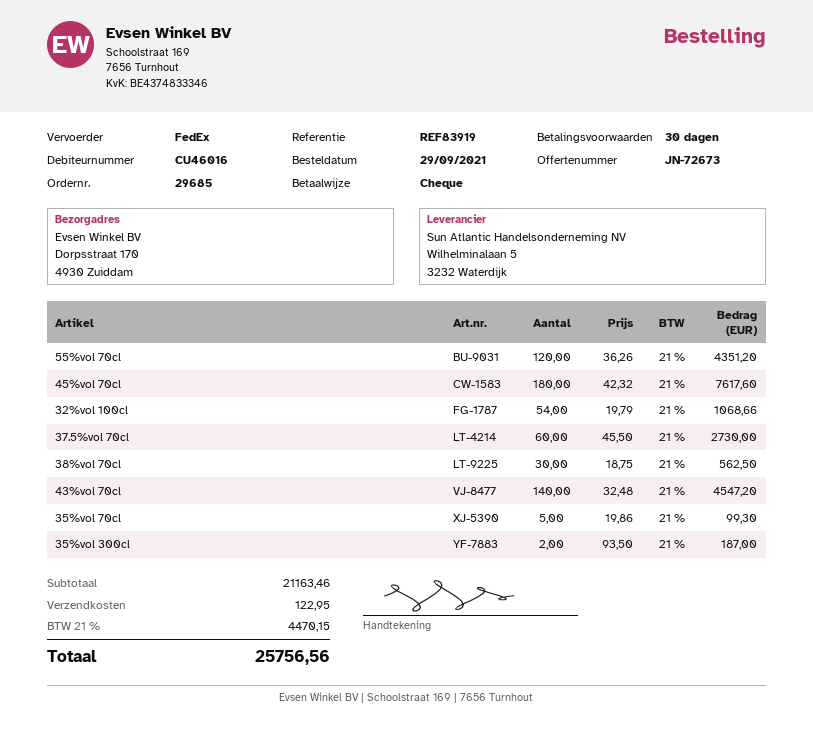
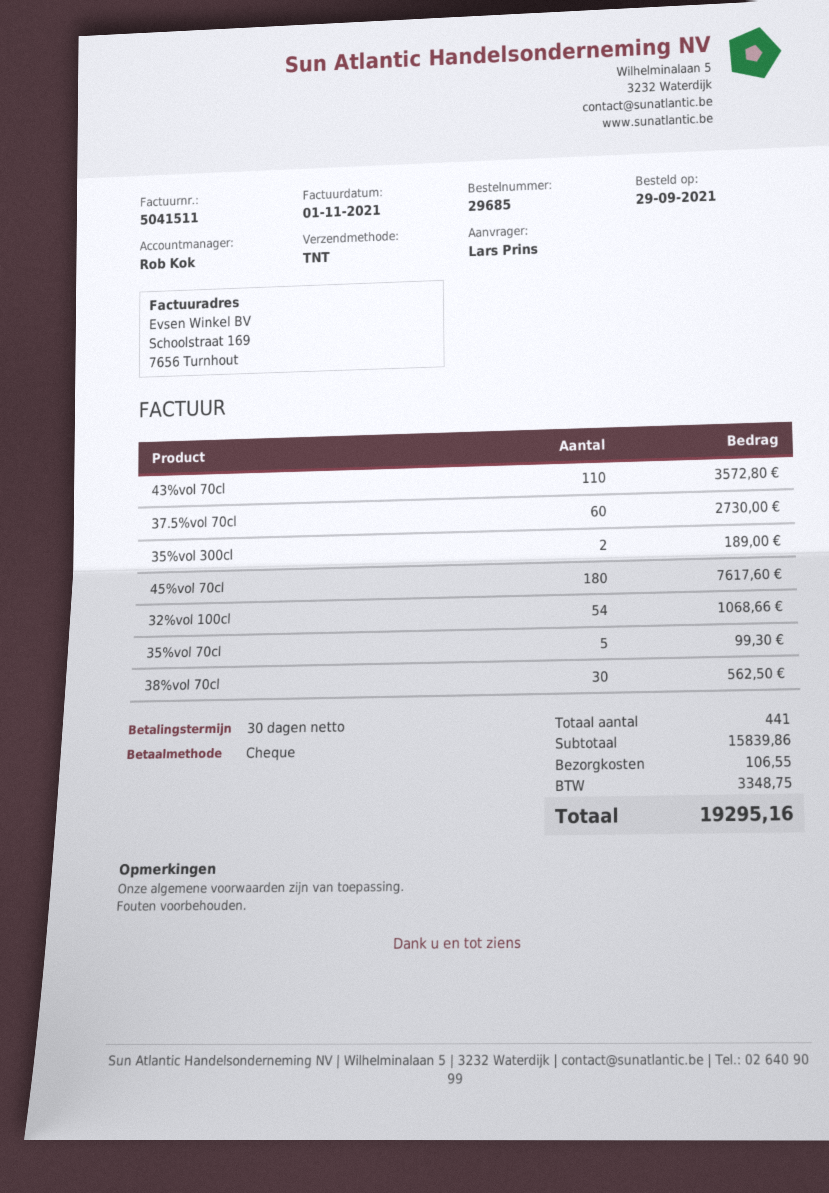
shipping method: FedEx -> TNT
55%vol 70cl: 120 for 4351.20 -> none
43%vol 70cl: 140 for 4547.20 -> 110 for 3572.80
35%vol 300cl: 2 for 187.00 -> 2 for 189.00
subtotal: 21163.46 -> 15839.86
shipping: 122.95 -> 106.55
tax: 4470.15 -> 3348.75
total: 25756.56 -> 19295.16

